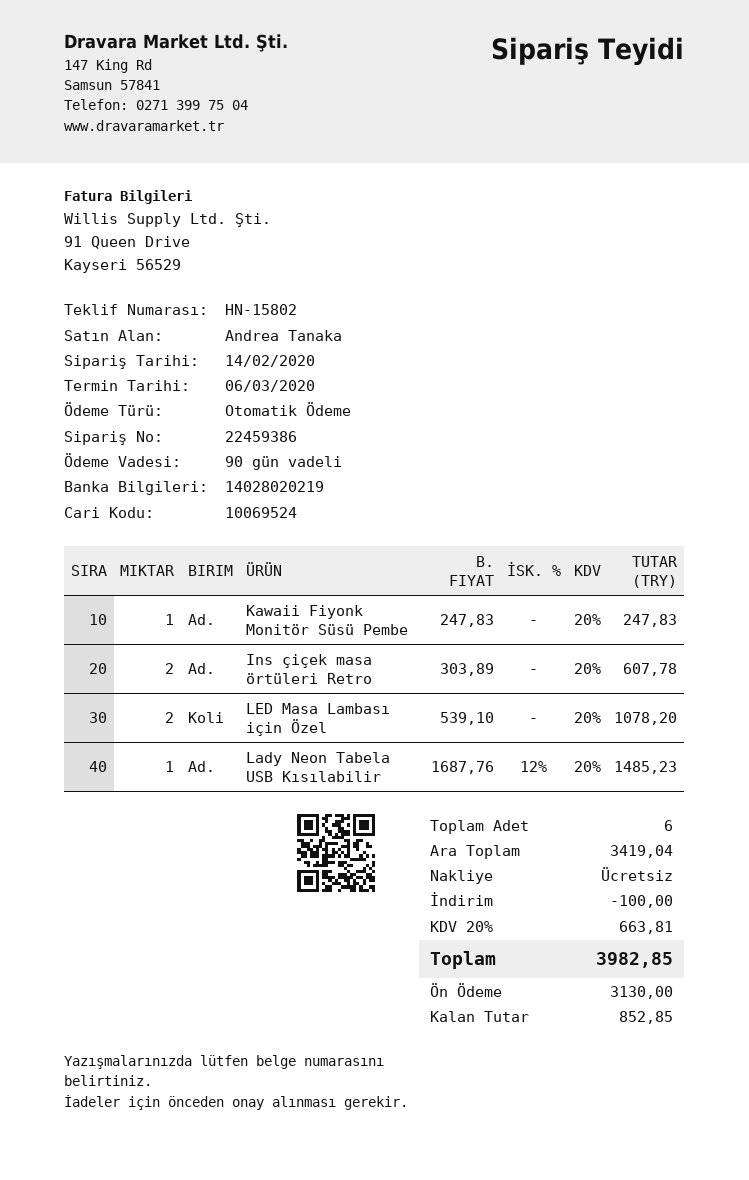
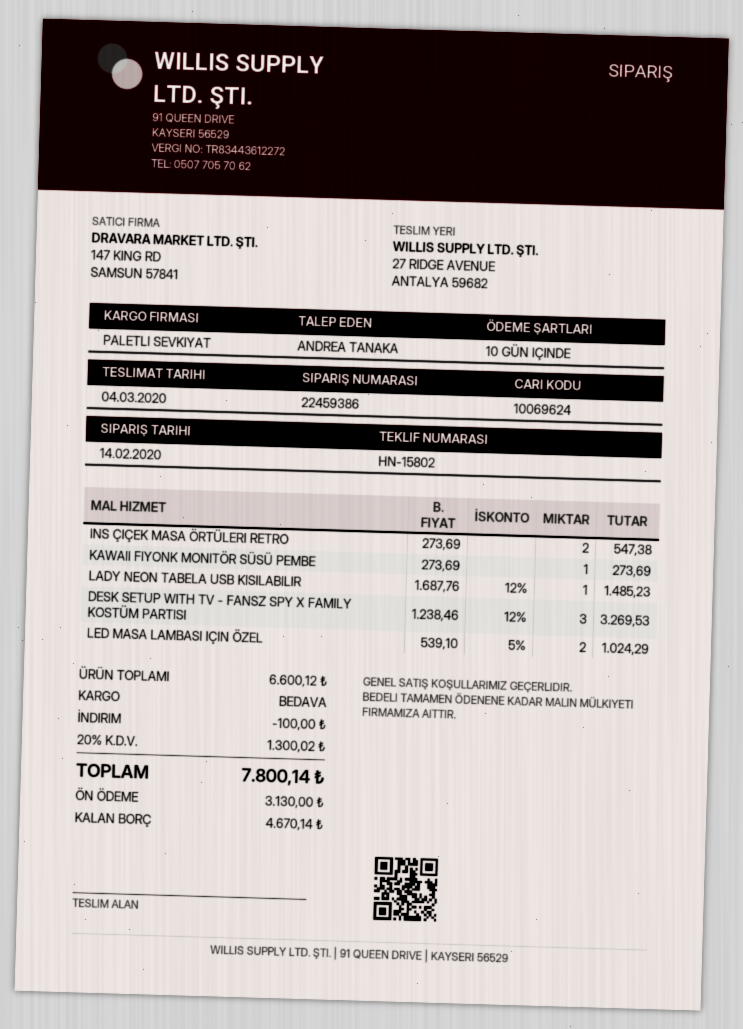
delivery date: 2020-03-06 -> 2020-03-04
payment terms: 90 days -> 10 days
customer number: 10069524 -> 10069624
Kawaii Fiyonk Monitör Süsü Pembe: 1 x 247.83 = 247.83 -> 1 x 273.69 = 273.69
Ins çiçek masa örtüleri Retro: 2 x 303.89 = 607.78 -> 2 x 273.69 = 547.38
LED Masa Lambası için Özel: 2 x 539.10 = 1078.20 -> 2 x 539.10 - 5% = 1024.29
DESK SETUP WITH TV - FANSZ SPY X FAMILY KOSTÜM PARTISI: none -> 3 x 1238.46 - 12% = 3269.53
subtotal: 3419.04 -> 6600.12
tax: 20% = 663.81 -> 20% = 1300.02
total: 3982.85 -> 7800.14
balance: 852.85 -> 4670.14

